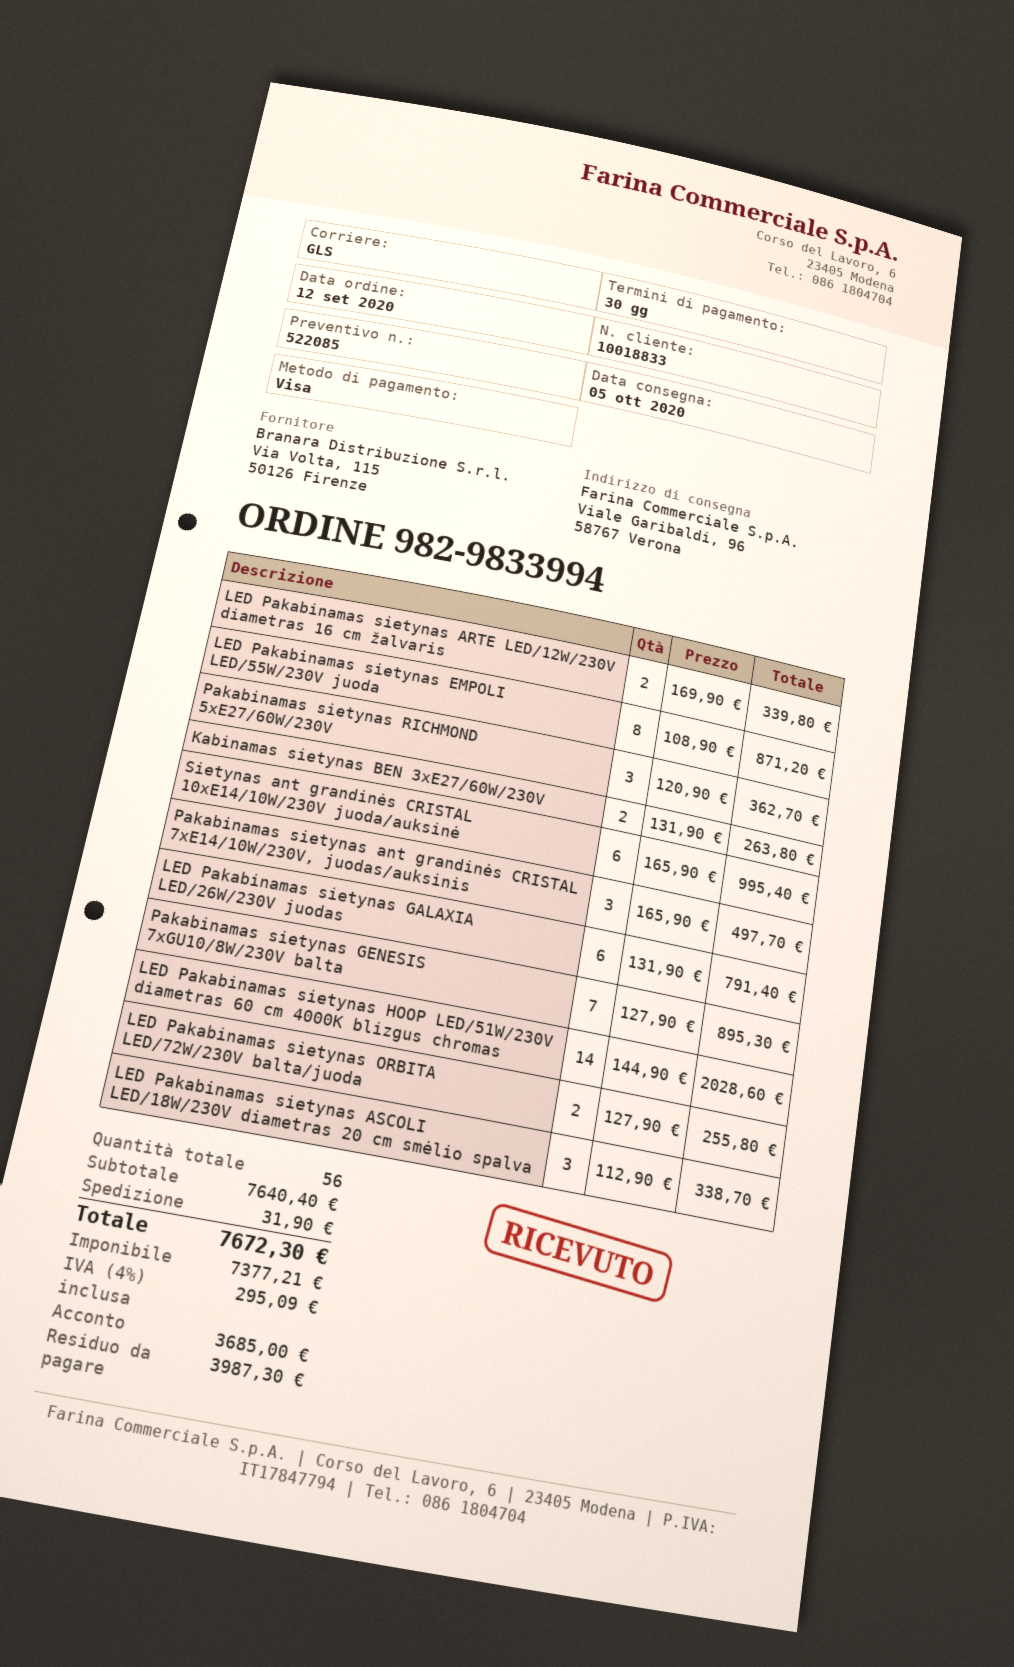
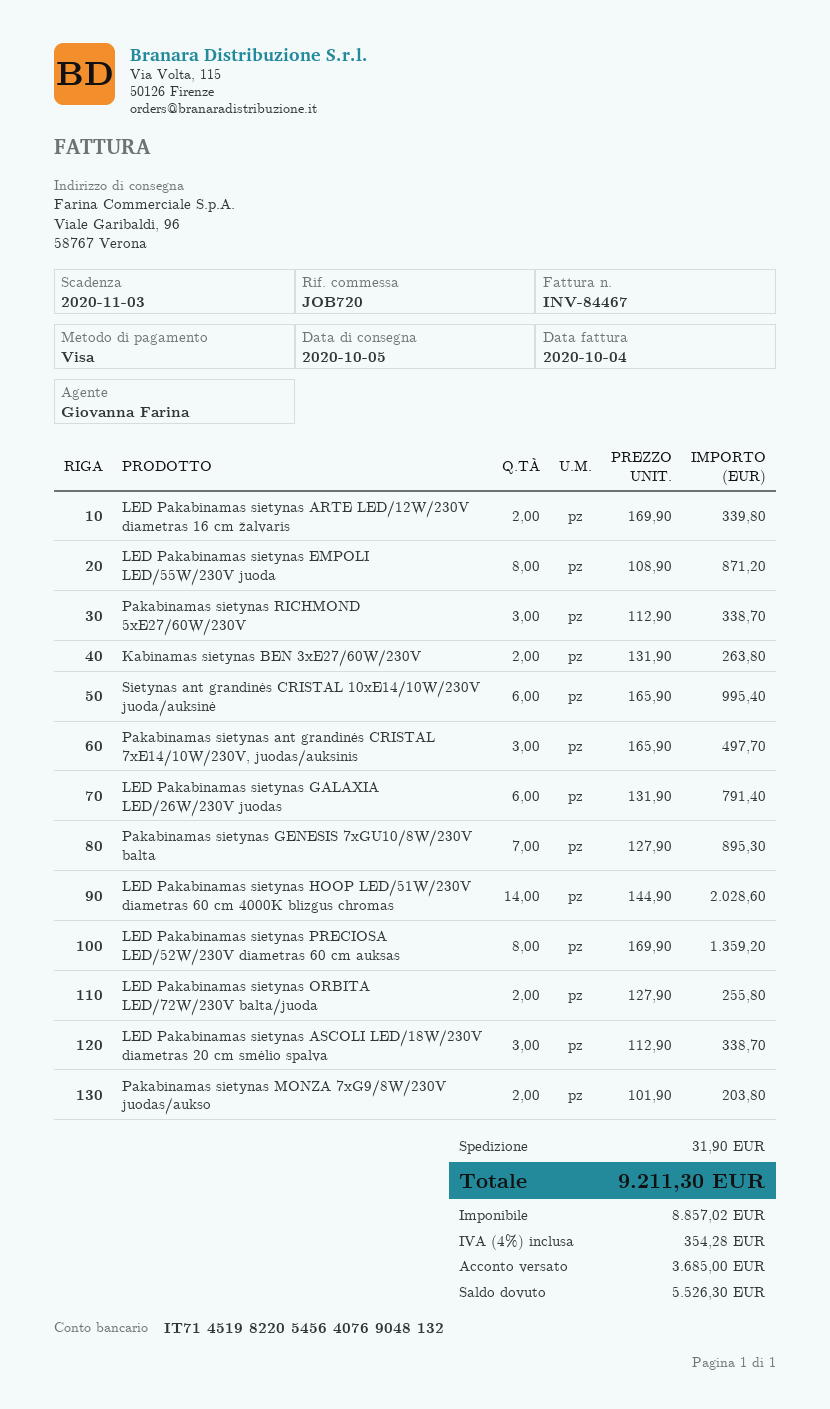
Pakabinamas sietynas RICHMOND 5xE27/60W/230V: 3 x 120.90 = 362.70 -> 3 x 112.90 = 338.70
LED Pakabinamas sietynas PRECIOSA LED/52W/230V diametras 60 cm auksas: none -> 8 x 169.90 = 1359.20
Pakabinamas sietynas MONZA 7xG9/8W/230V juodas/aukso: none -> 2 x 101.90 = 203.80
net: 7377.21 -> 8857.02
tax: 4% = 295.09 -> 4% = 354.28
total: 7672.30 -> 9211.30
balance: 3987.30 -> 5526.30

